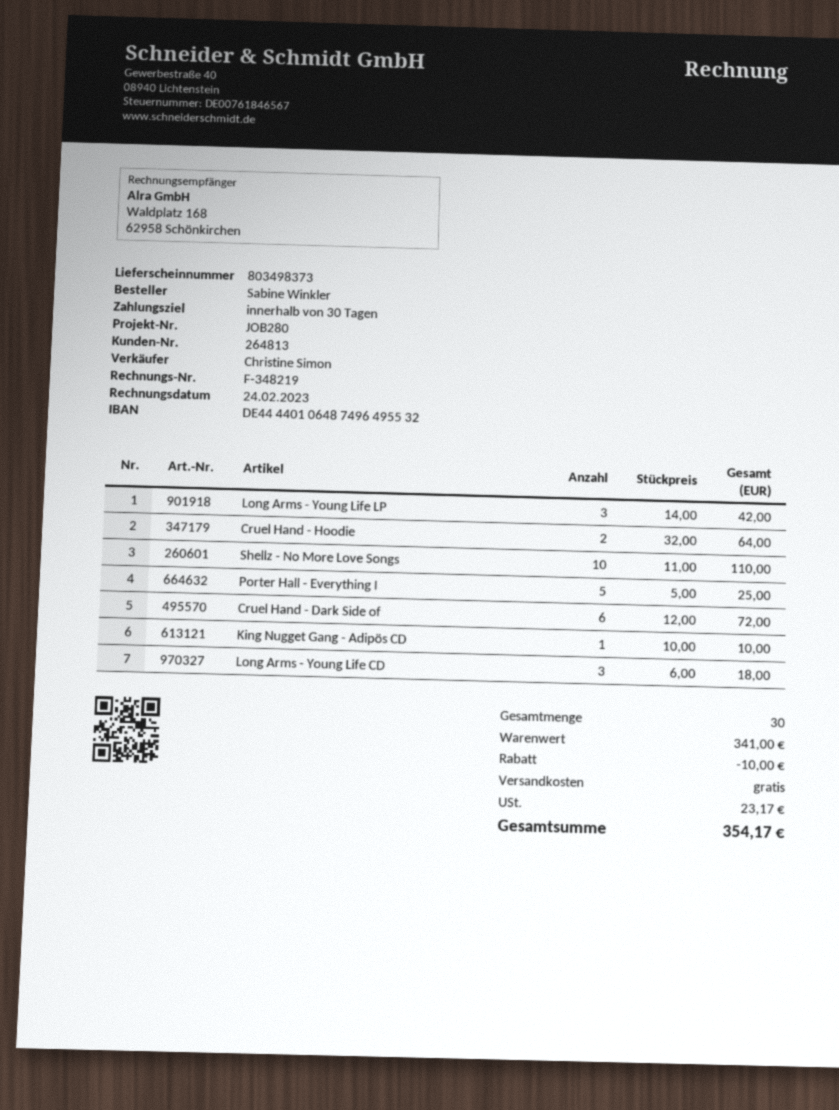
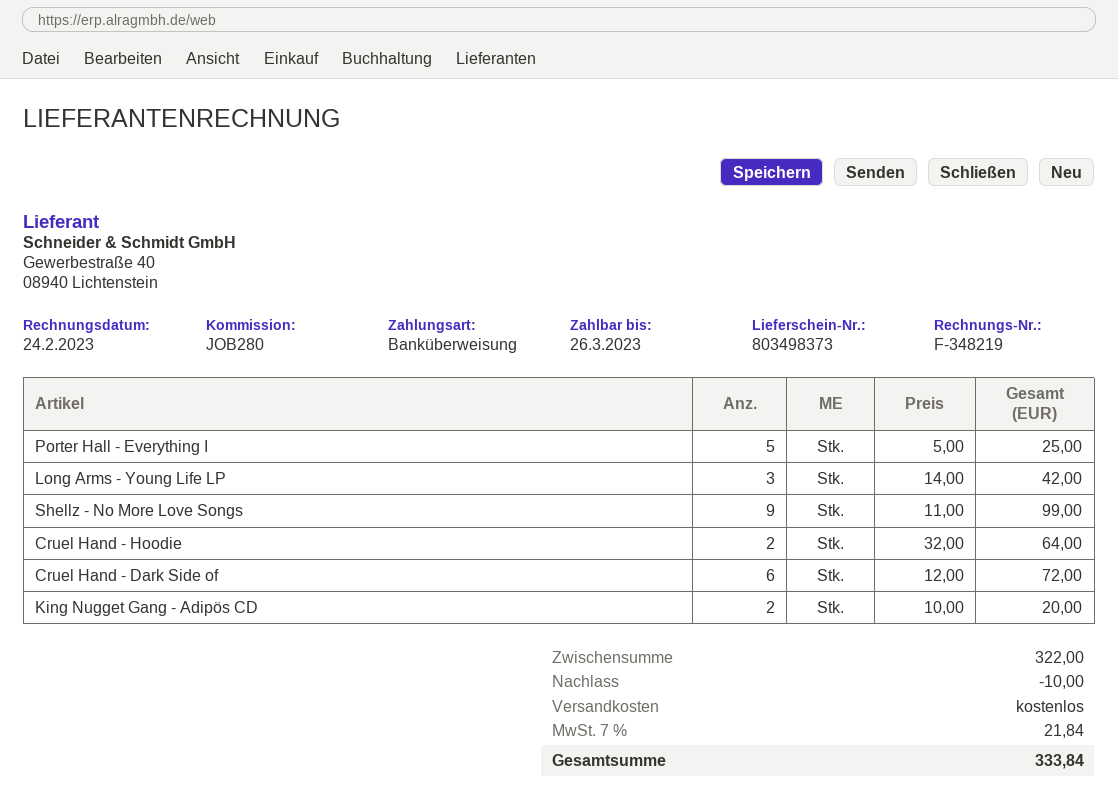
Shellz - No More Love Songs: 10 x 11.00 = 110.00 -> 9 x 11.00 = 99.00
King Nugget Gang - Adipös CD: 1 x 10.00 = 10.00 -> 2 x 10.00 = 20.00
Long Arms - Young Life CD: 3 x 6.00 = 18.00 -> none
subtotal: 341.00 -> 322.00
tax: 23.17 -> 21.84
total: 354.17 -> 333.84

